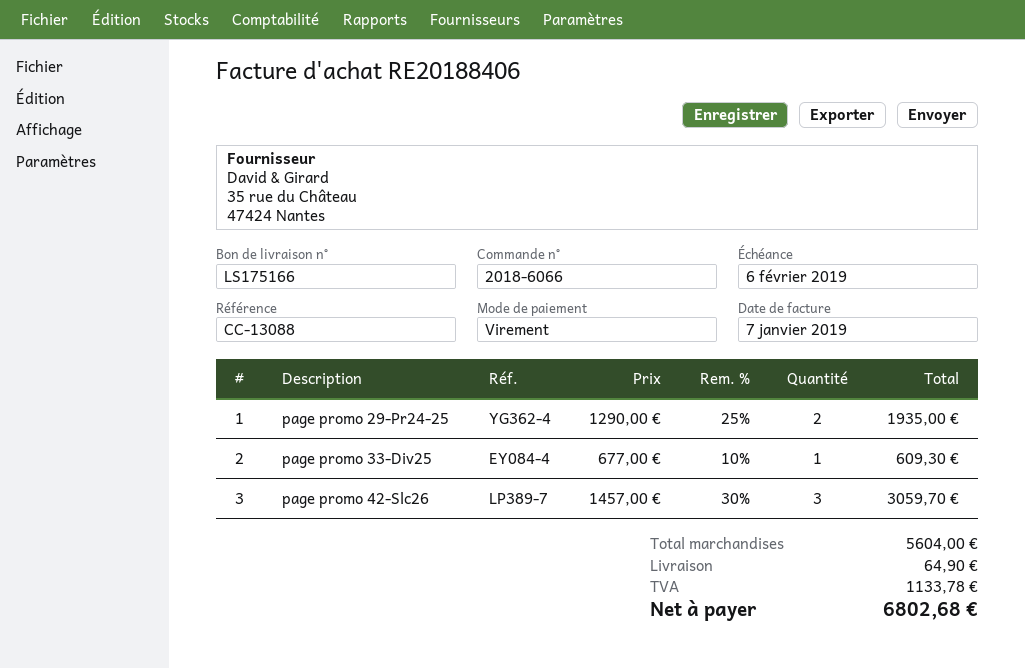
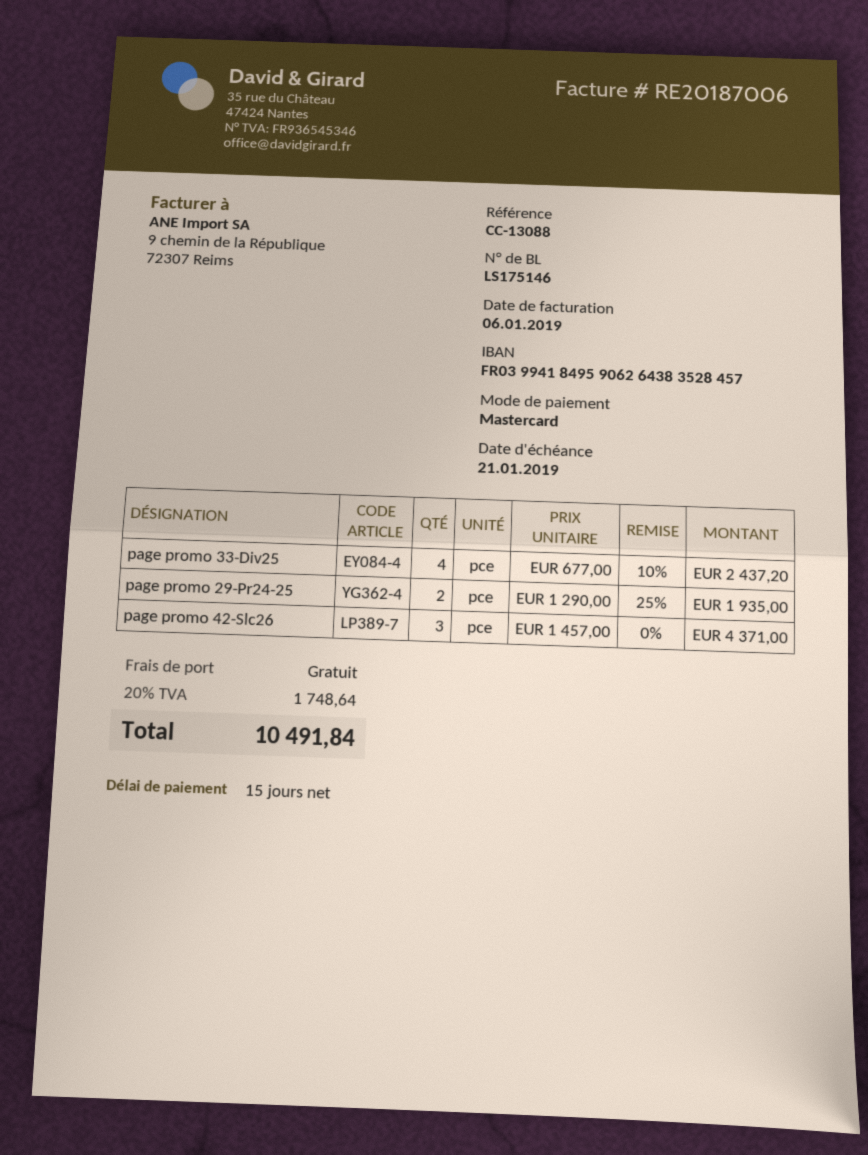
delivery note number: LS175166 -> LS175146
invoice number: RE20188406 -> RE20187006
invoice date: 2019-01-07 -> 2019-01-06
due date: 2019-02-06 -> 2019-01-21
payment method: bank transfer -> Mastercard
page promo 33-Div25: 1 x 677.00 - 10% = 609.30 -> 4 x 677.00 - 10% = 2437.20
page promo 42-Slc26: 3 x 1457.00 - 30% = 3059.70 -> 3 x 1457.00 = 4371.00
shipping: 64.90 -> 0.00
tax: 1133.78 -> 1748.64
total: 6802.68 -> 10491.84

